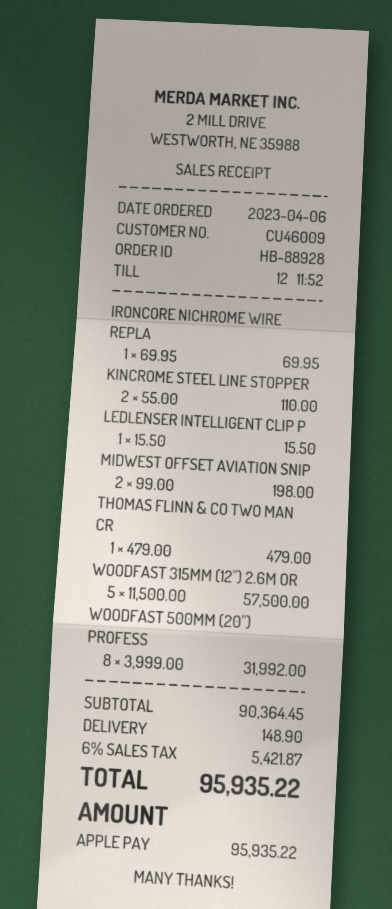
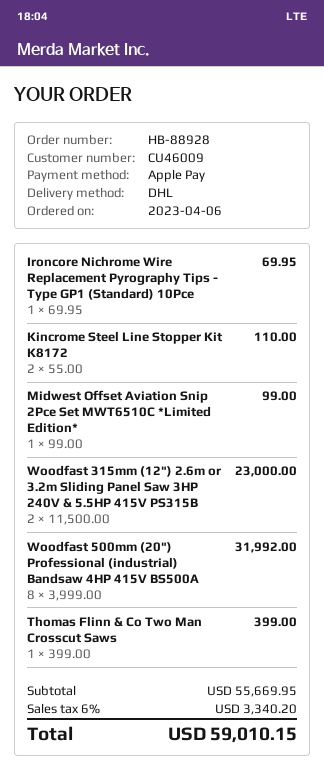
LEDLENSER INTELLIGENT CLIP P: 1 x 15.50 = 15.50 -> none
MIDWEST OFFSET AVIATION SNIP: 2 x 99.00 = 198.00 -> 1 x 99.00 = 99.00
THOMAS FLINN & CO TWO MAN CR: 1 x 479.00 = 479.00 -> 1 x 399.00 = 399.00
WOODFAST 315MM (12") 2.6M OR: 5 x 11500.00 = 57500.00 -> 2 x 11500.00 = 23000.00
subtotal: 90364.45 -> 55669.95
shipping: 148.90 -> none
tax: 6% = 5421.87 -> 6% = 3340.20
total: 95935.22 -> 59010.15

